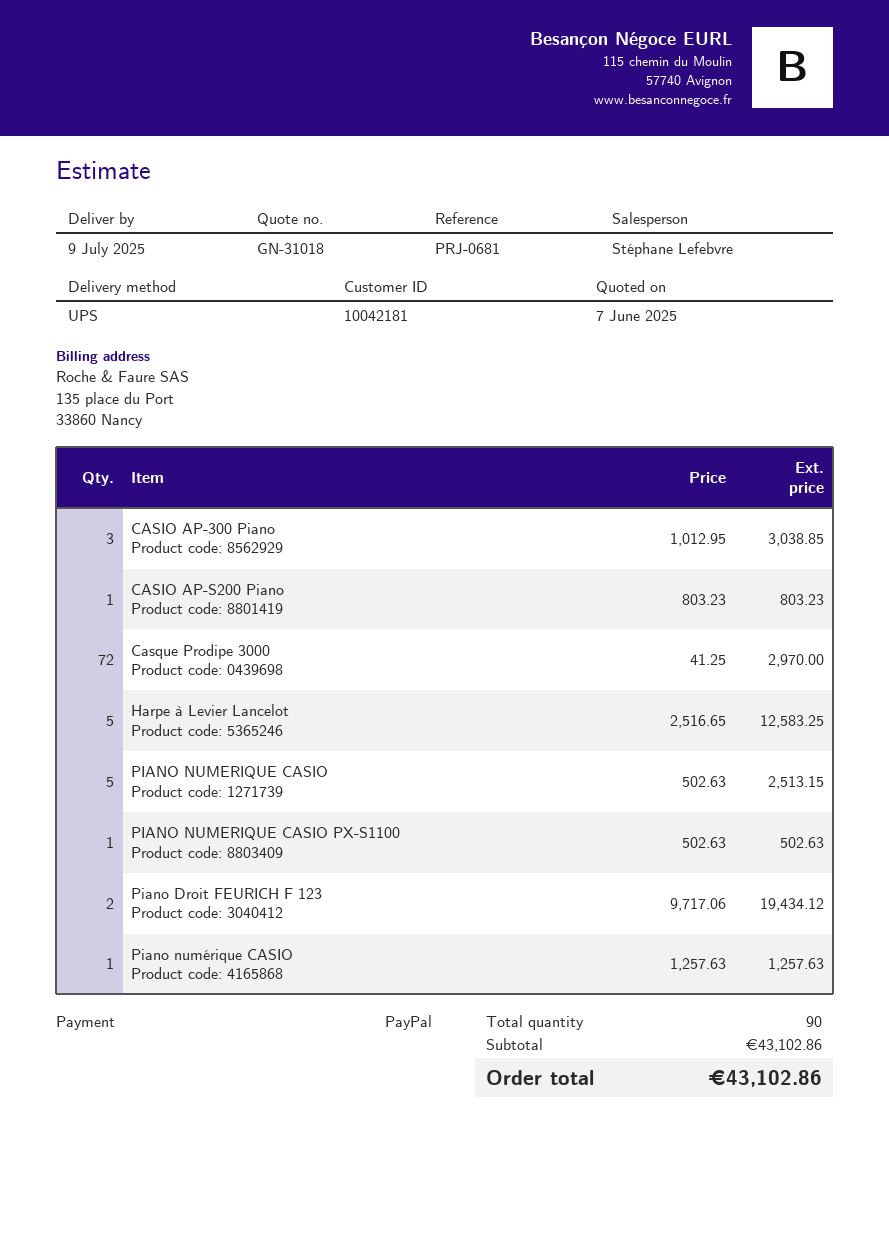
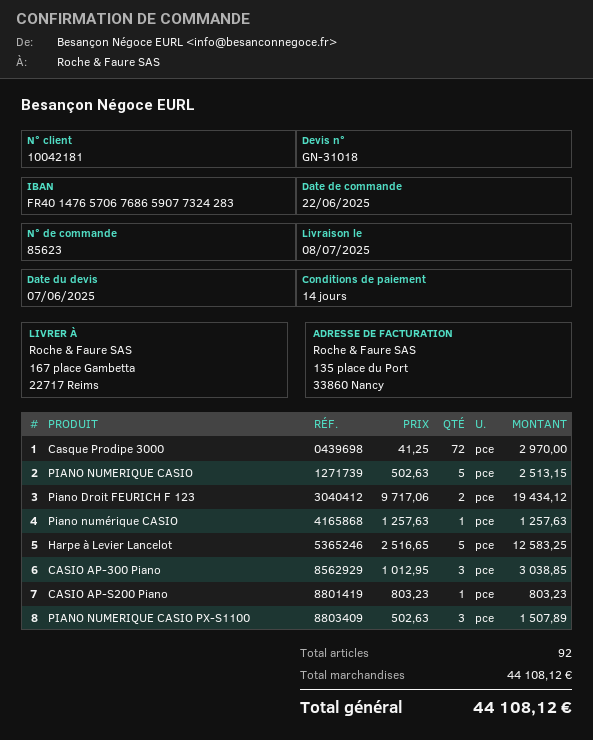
delivery date: 2025-07-09 -> 2025-07-08
PIANO NUMERIQUE CASIO PX-S1100: 1 x 502.63 = 502.63 -> 3 x 502.63 = 1507.89
total quantity: 90 -> 92
subtotal: 43102.86 -> 44108.12
total: 43102.86 -> 44108.12

